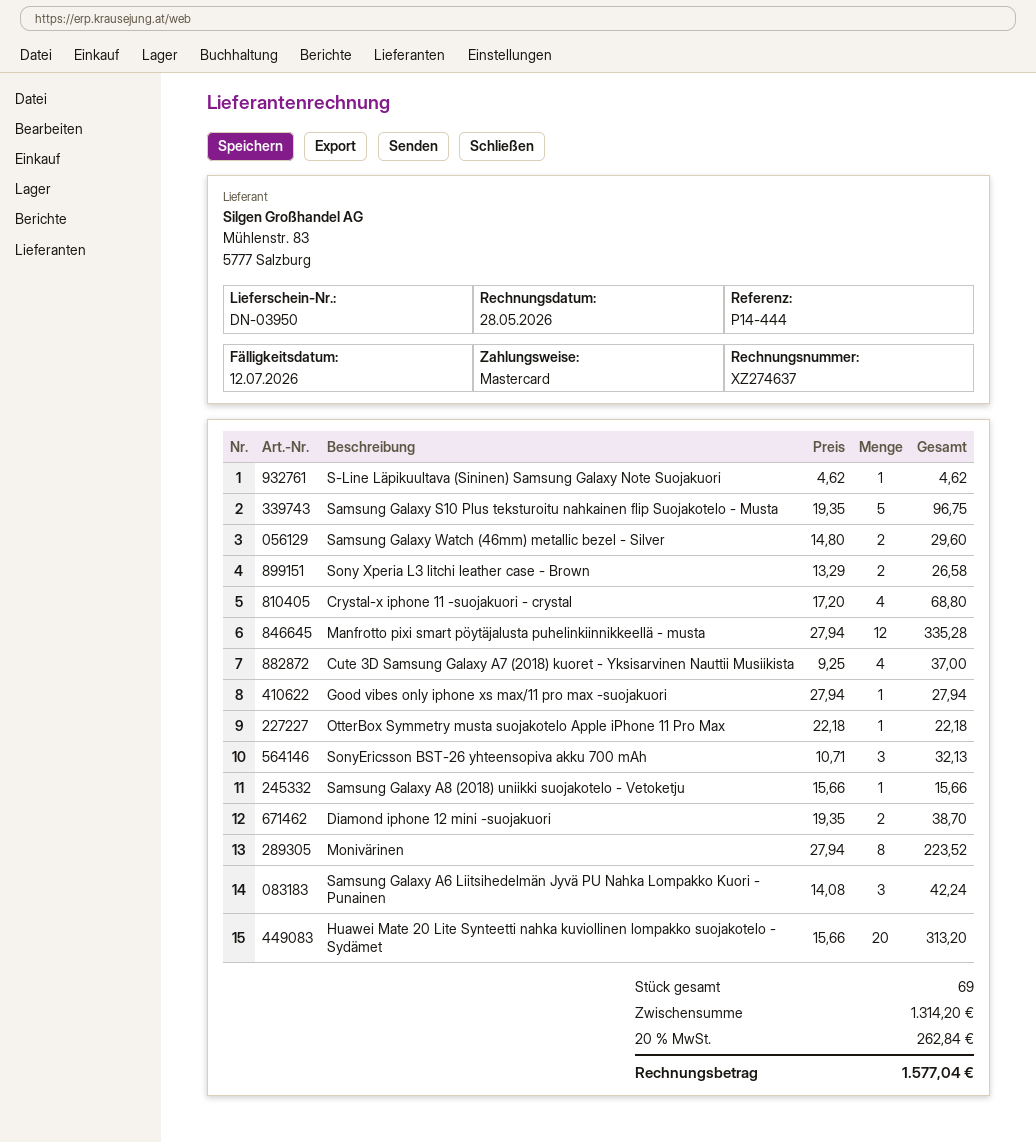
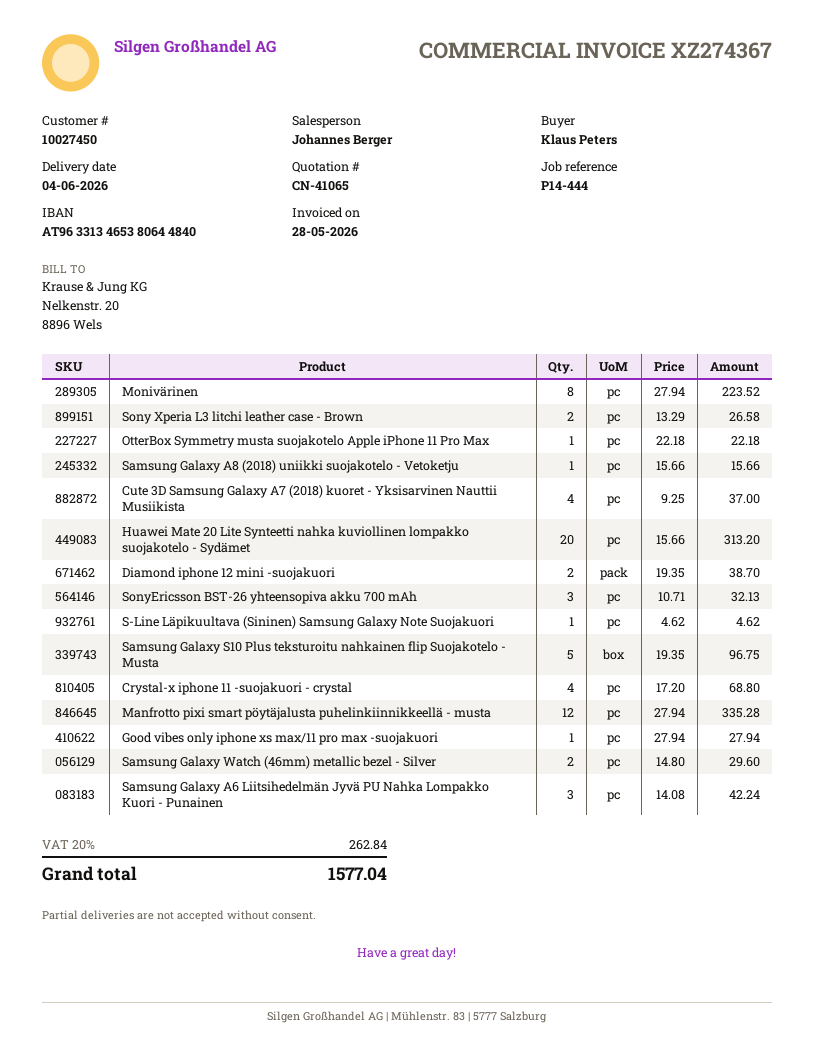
invoice number: XZ274637 -> XZ274367

